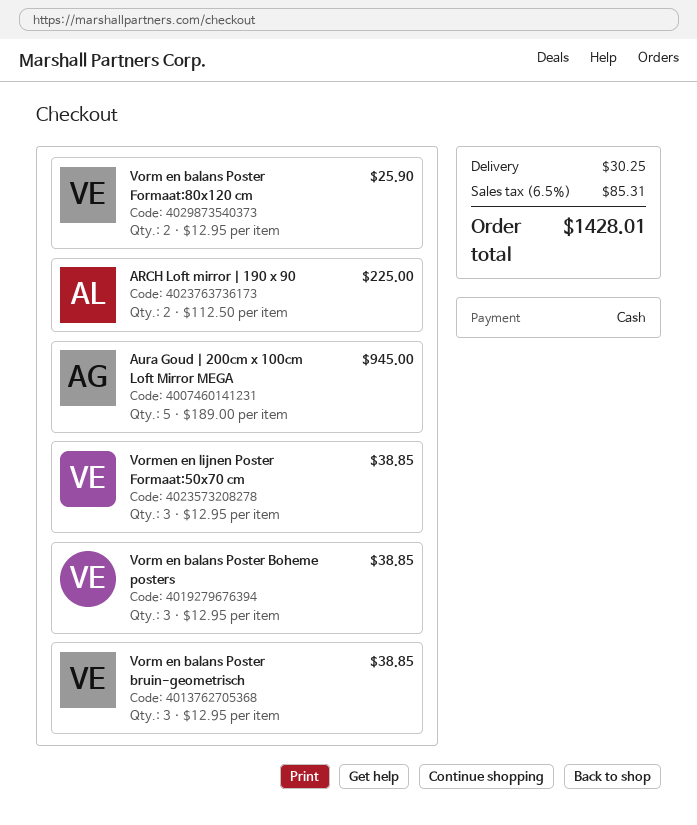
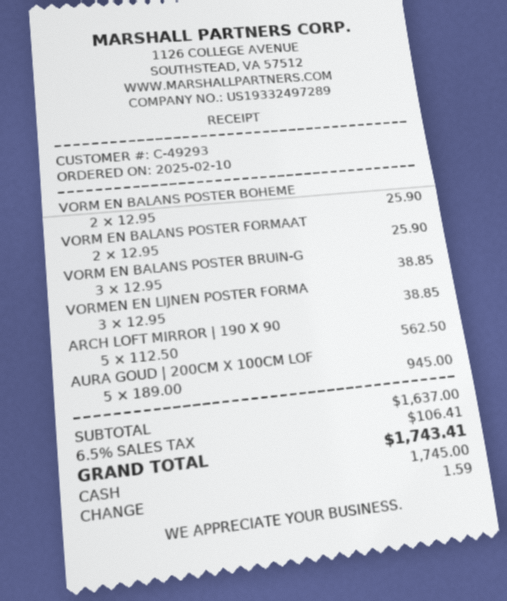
ARCH Loft mirror | 190 x 90: 2 x 112.50 = 225.00 -> 5 x 112.50 = 562.50
Vorm en balans Poster Boheme posters: 3 x 12.95 = 38.85 -> 2 x 12.95 = 25.90
shipping: 30.25 -> none
tax: 6.5% = 85.31 -> 6.5% = 106.41
total: 1428.01 -> 1743.41

